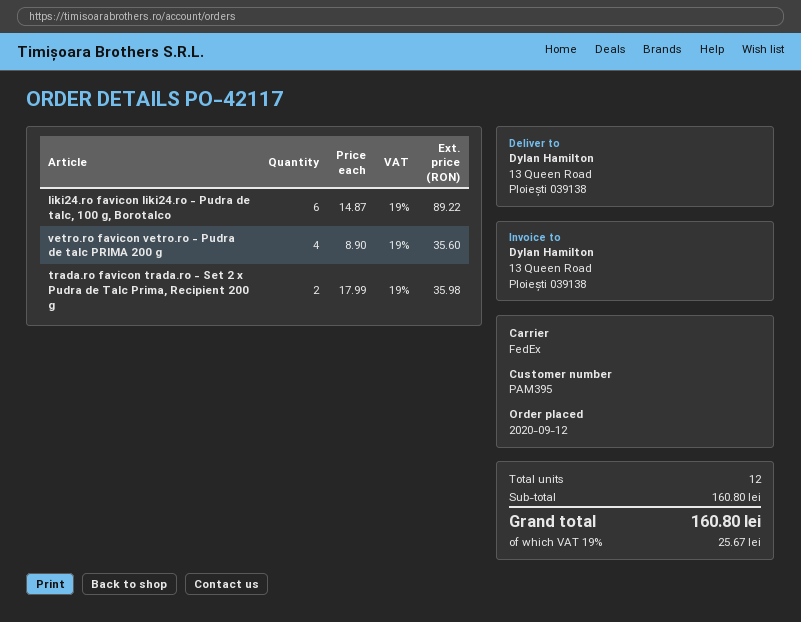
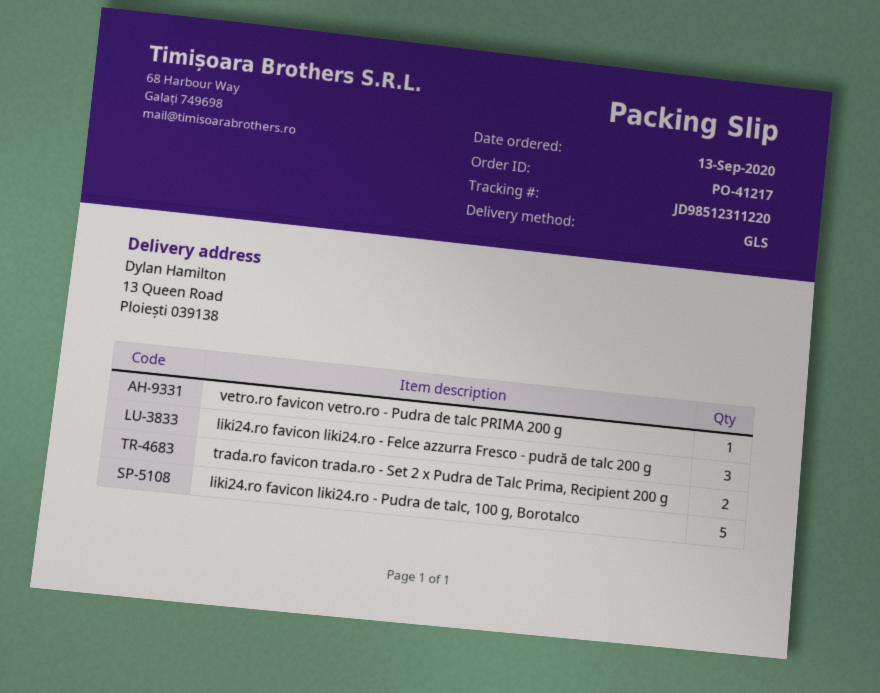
order number: PO-42117 -> PO-41217
order date: 2020-09-12 -> 2020-09-13
shipping method: FedEx -> GLS
liki24.ro favicon liki24.ro - Pudra de talc, 100 g, Borotalco: 6 -> 5
vetro.ro favicon vetro.ro - Pudra de talc PRIMA 200 g: 4 -> 1
liki24.ro favicon liki24.ro - Felce azzurra Fresco - pudră de talc 200 g: none -> 3

